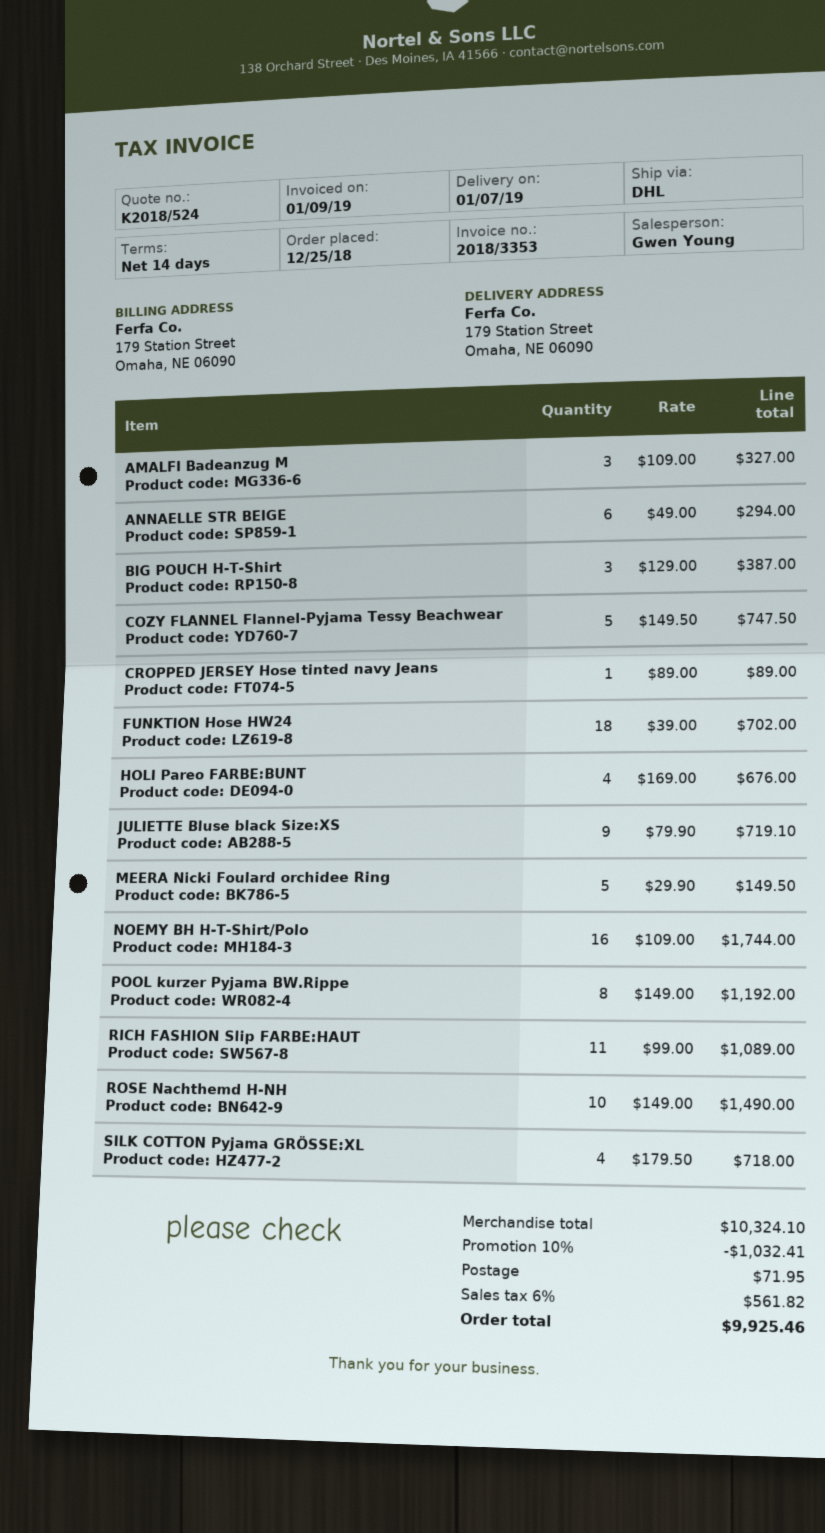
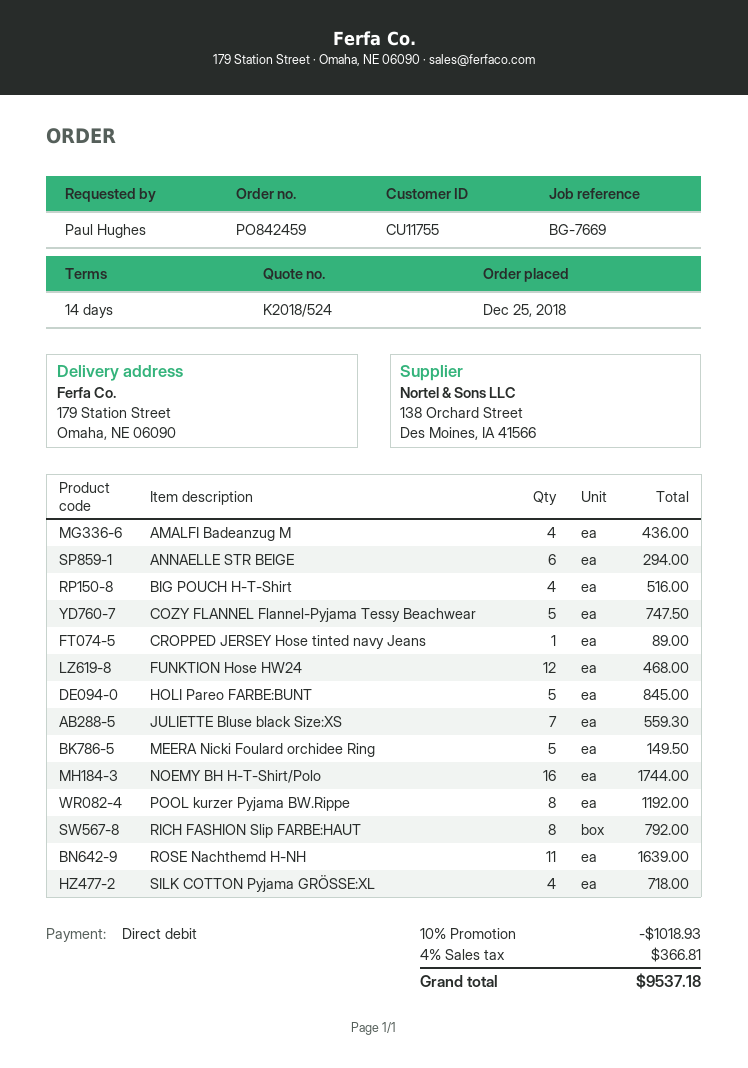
AMALFI Badeanzug M: 3 for 327.00 -> 4 for 436.00
BIG POUCH H-T-Shirt: 3 for 387.00 -> 4 for 516.00
FUNKTION Hose HW24: 18 for 702.00 -> 12 for 468.00
HOLI Pareo FARBE:BUNT: 4 for 676.00 -> 5 for 845.00
JULIETTE Bluse black Size:XS: 9 for 719.10 -> 7 for 559.30
RICH FASHION Slip FARBE:HAUT: 11 for 1089.00 -> 8 for 792.00
ROSE Nachthemd H-NH: 10 for 1490.00 -> 11 for 1639.00
discount: 10% = 1032.41 -> 10% = 1018.93
shipping: 71.95 -> none
tax: 6% = 561.82 -> 4% = 366.81
total: 9925.46 -> 9537.18

